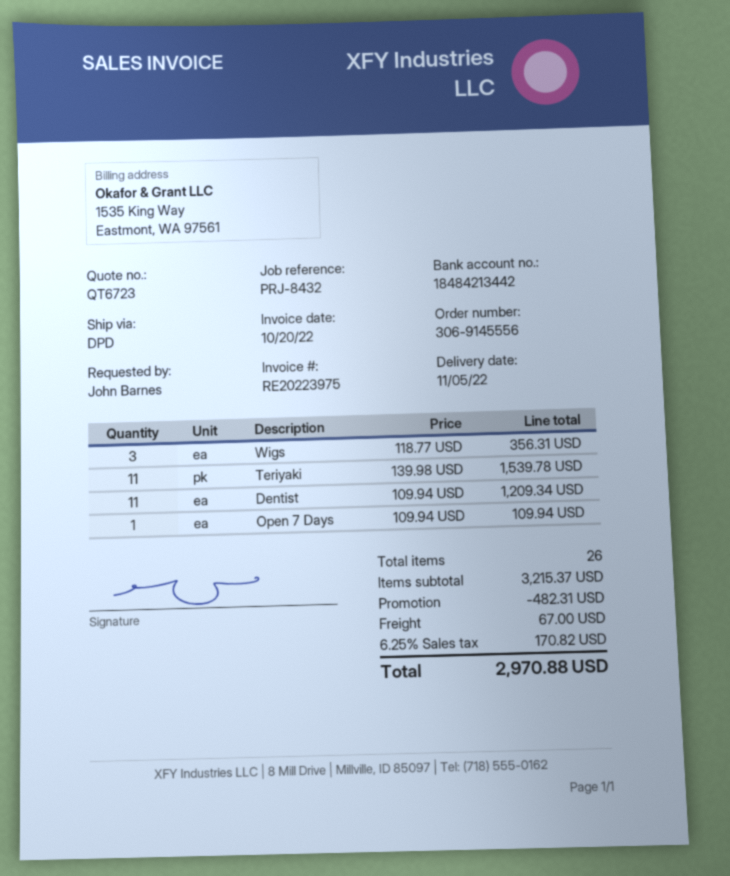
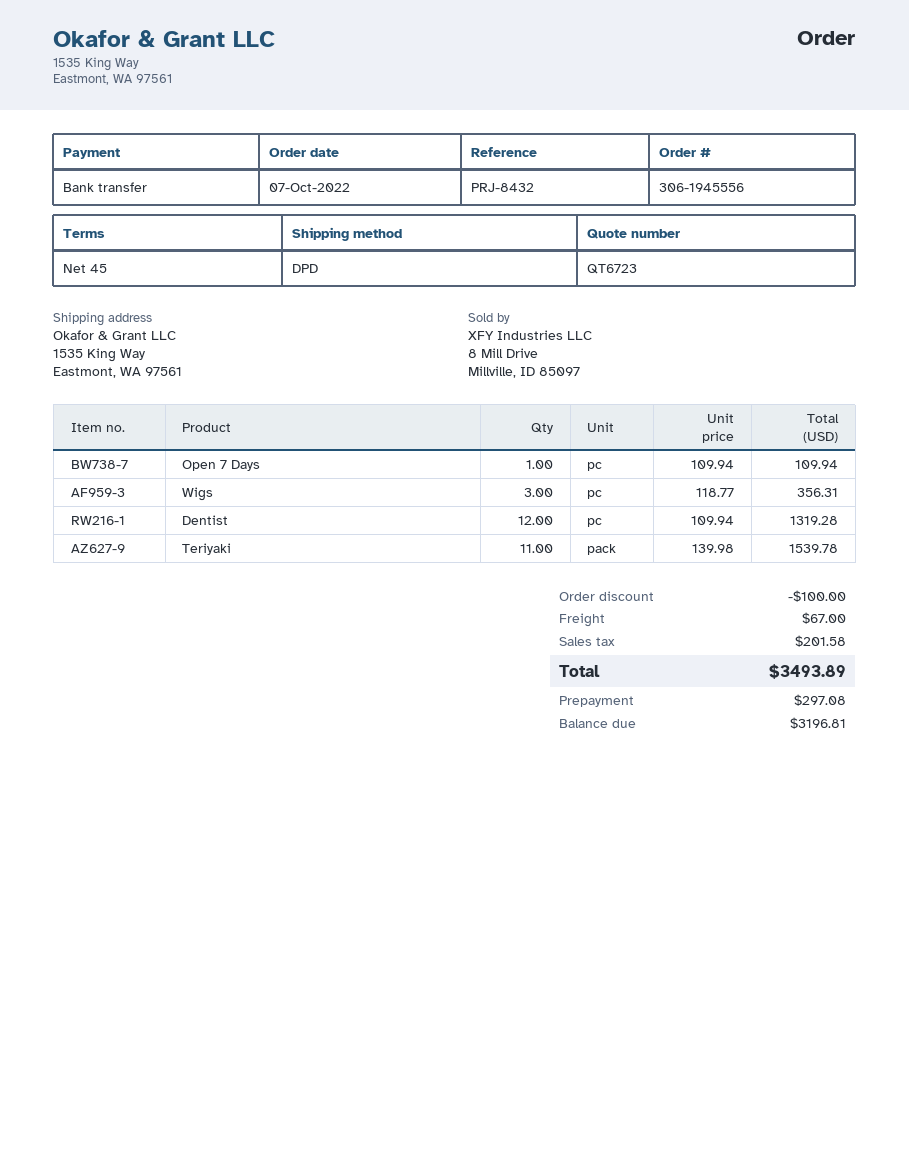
order number: 306-9145556 -> 306-1945556
Dentist: 11 x 109.94 = 1209.34 -> 12 x 109.94 = 1319.28
discount: 482.31 -> 100.00
tax: 170.82 -> 201.58
total: 2970.88 -> 3493.89

